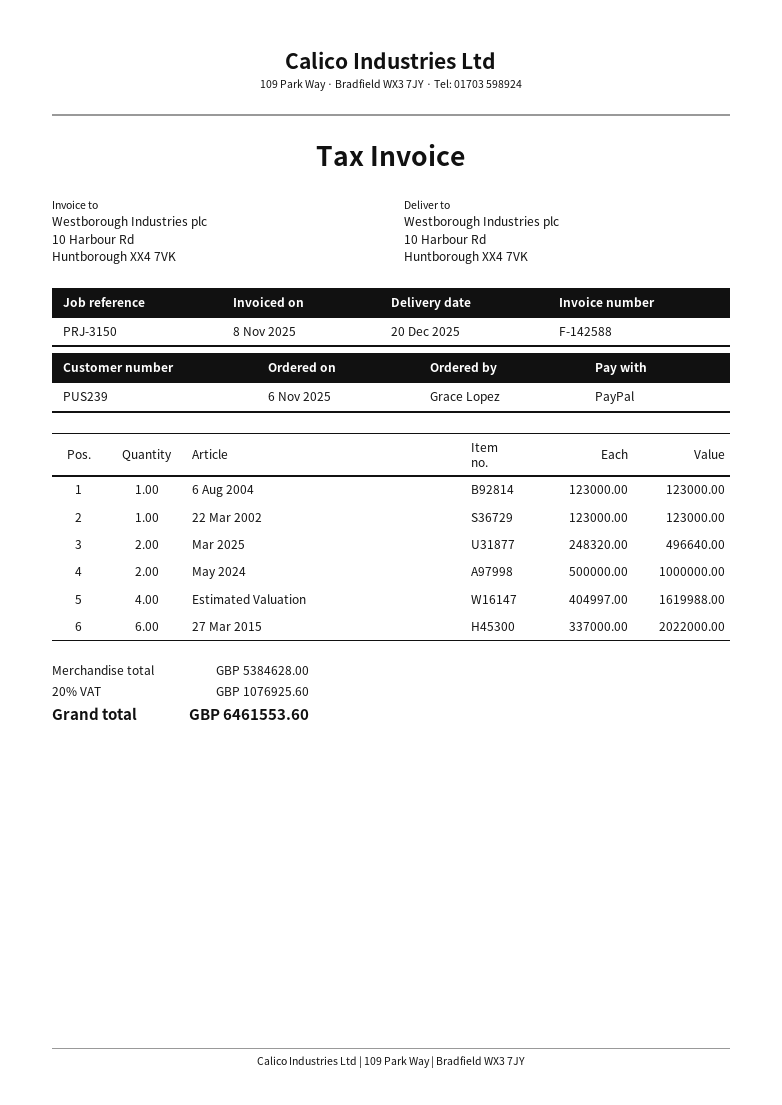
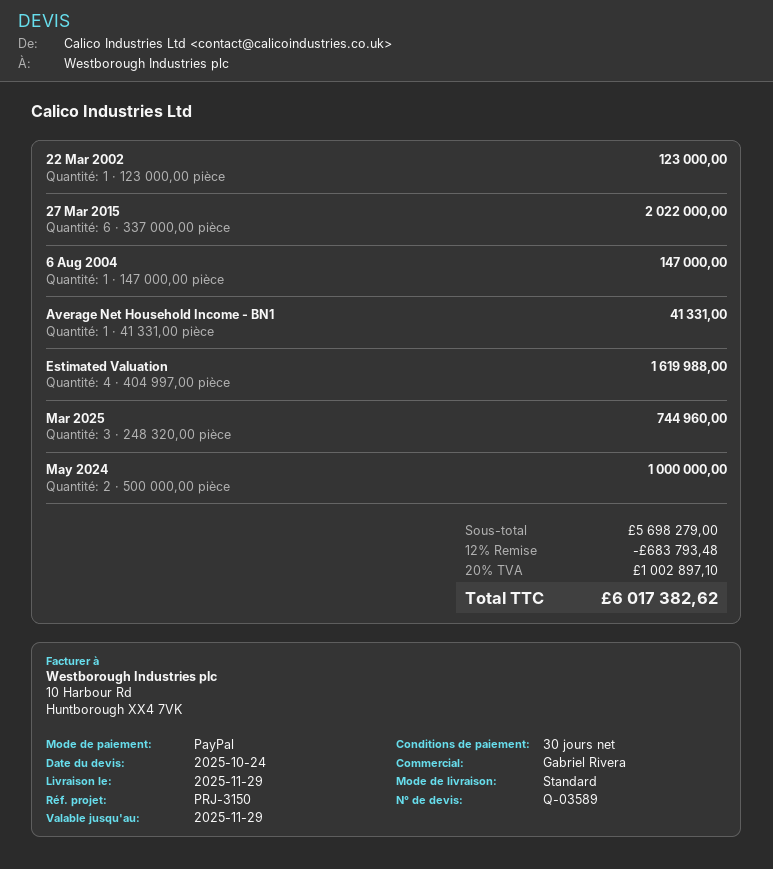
delivery date: 2025-12-20 -> 2025-11-29
6 Aug 2004: 1 x 123000.00 = 123000.00 -> 1 x 147000.00 = 147000.00
Mar 2025: 2 x 248320.00 = 496640.00 -> 3 x 248320.00 = 744960.00
Average Net Household Income - BN1: none -> 1 x 41331.00 = 41331.00
subtotal: 5384628.00 -> 5698279.00
discount: none -> 12% = 683793.48
tax: 20% = 1076925.60 -> 20% = 1002897.10
total: 6461553.60 -> 6017382.62

